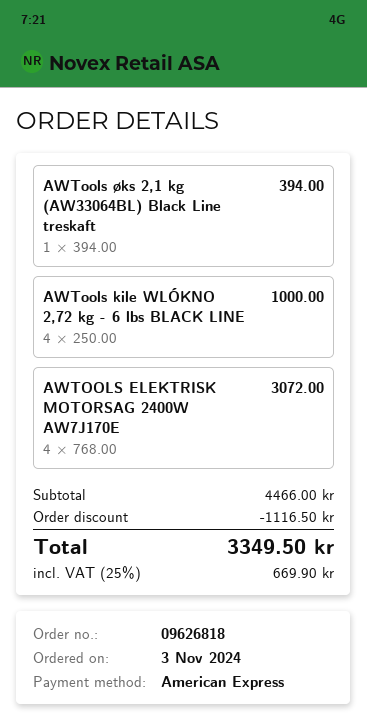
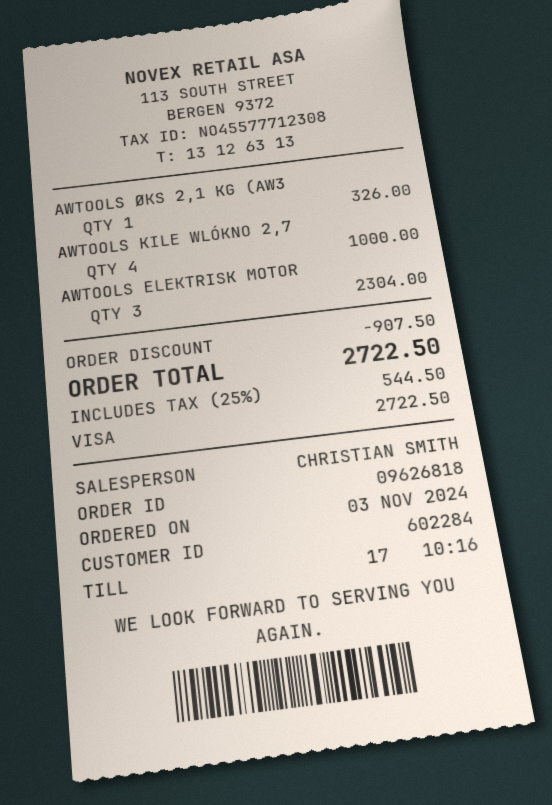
payment method: American Express -> Visa
AWTools øks 2,1 kg (AW33064BL) Black Line treskaft: 1 for 394.00 -> 1 for 326.00
AWTOOLS ELEKTRISK MOTORSAG 2400W AW7J170E: 4 for 3072.00 -> 3 for 2304.00
discount: 1116.50 -> 907.50
tax: 25% = 669.90 -> 25% = 544.50
total: 3349.50 -> 2722.50

